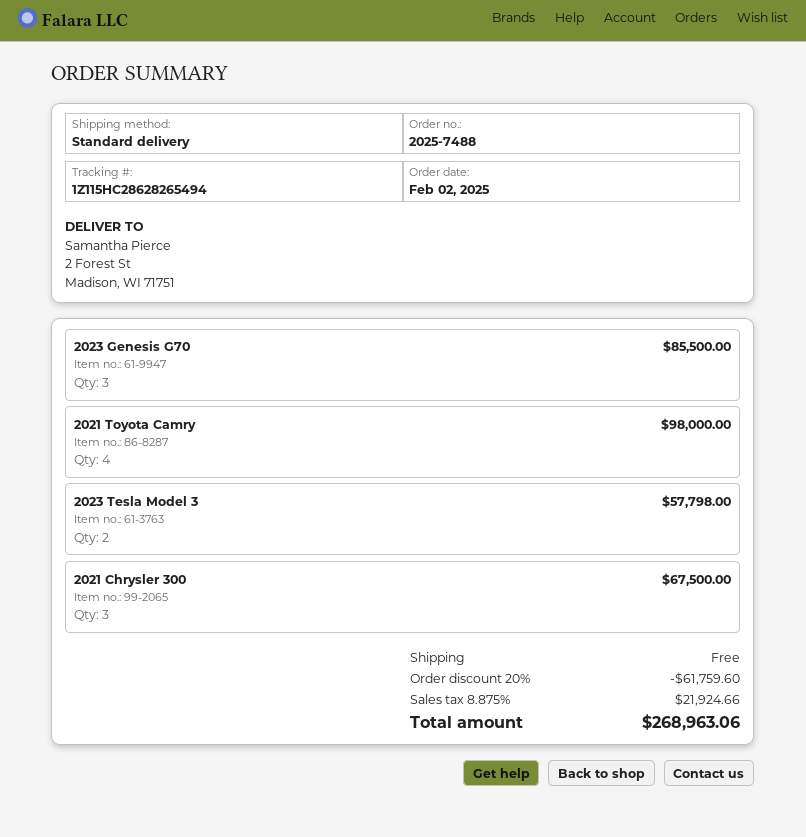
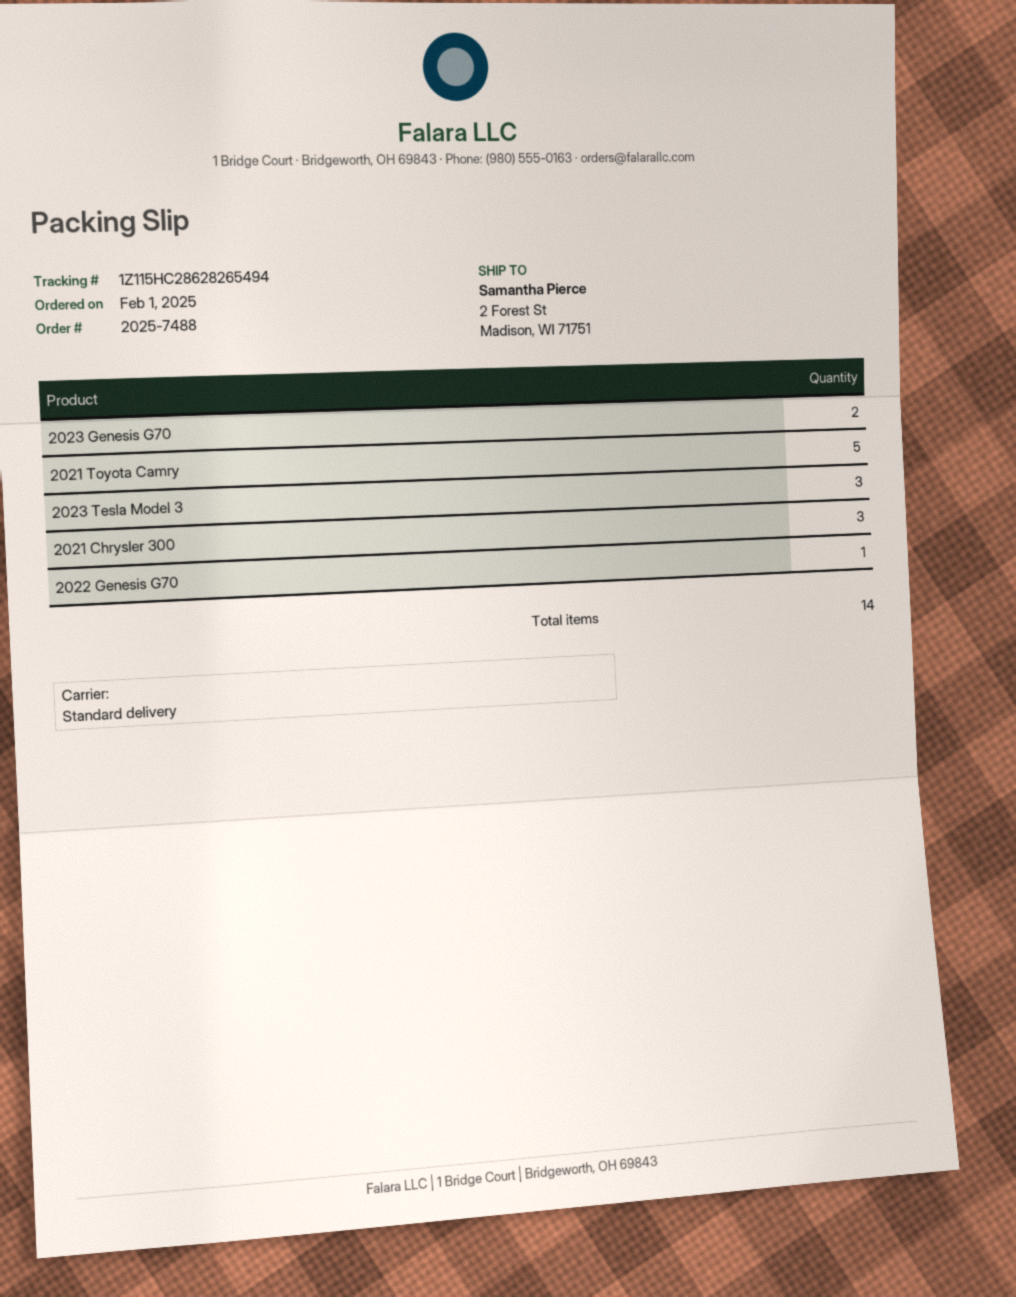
order date: 2025-02-02 -> 2025-02-01
2023 Genesis G70: 3 -> 2
2021 Toyota Camry: 4 -> 5
2023 Tesla Model 3: 2 -> 3
2022 Genesis G70: none -> 1

